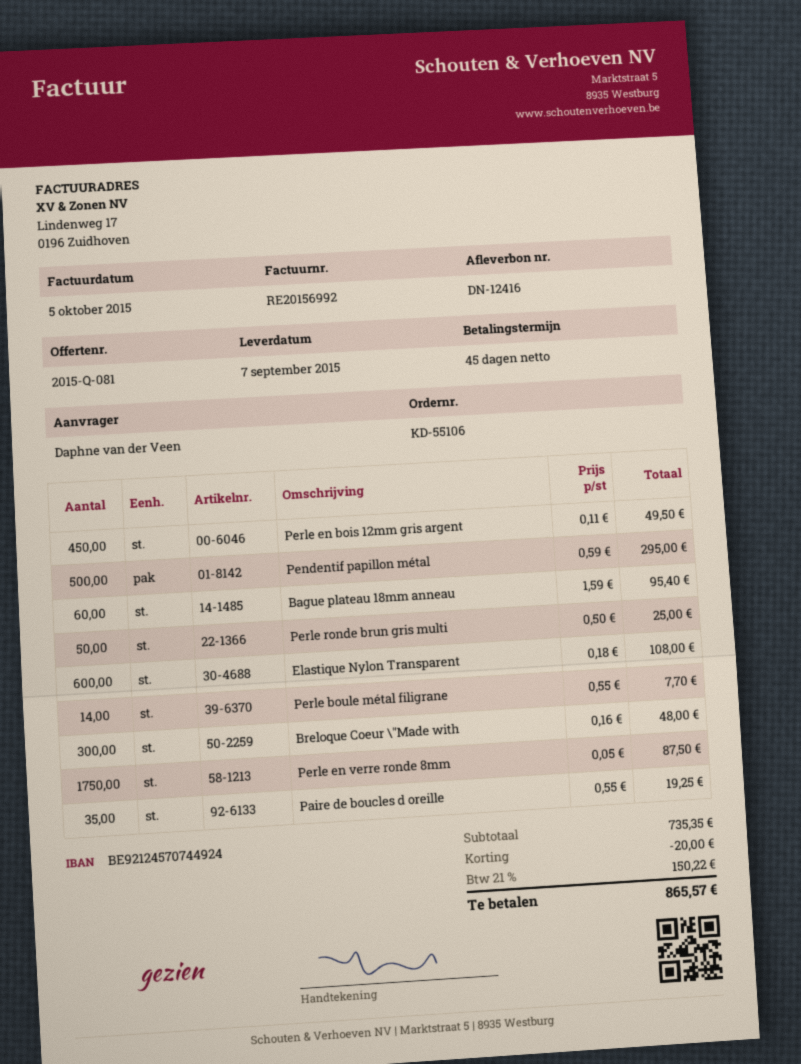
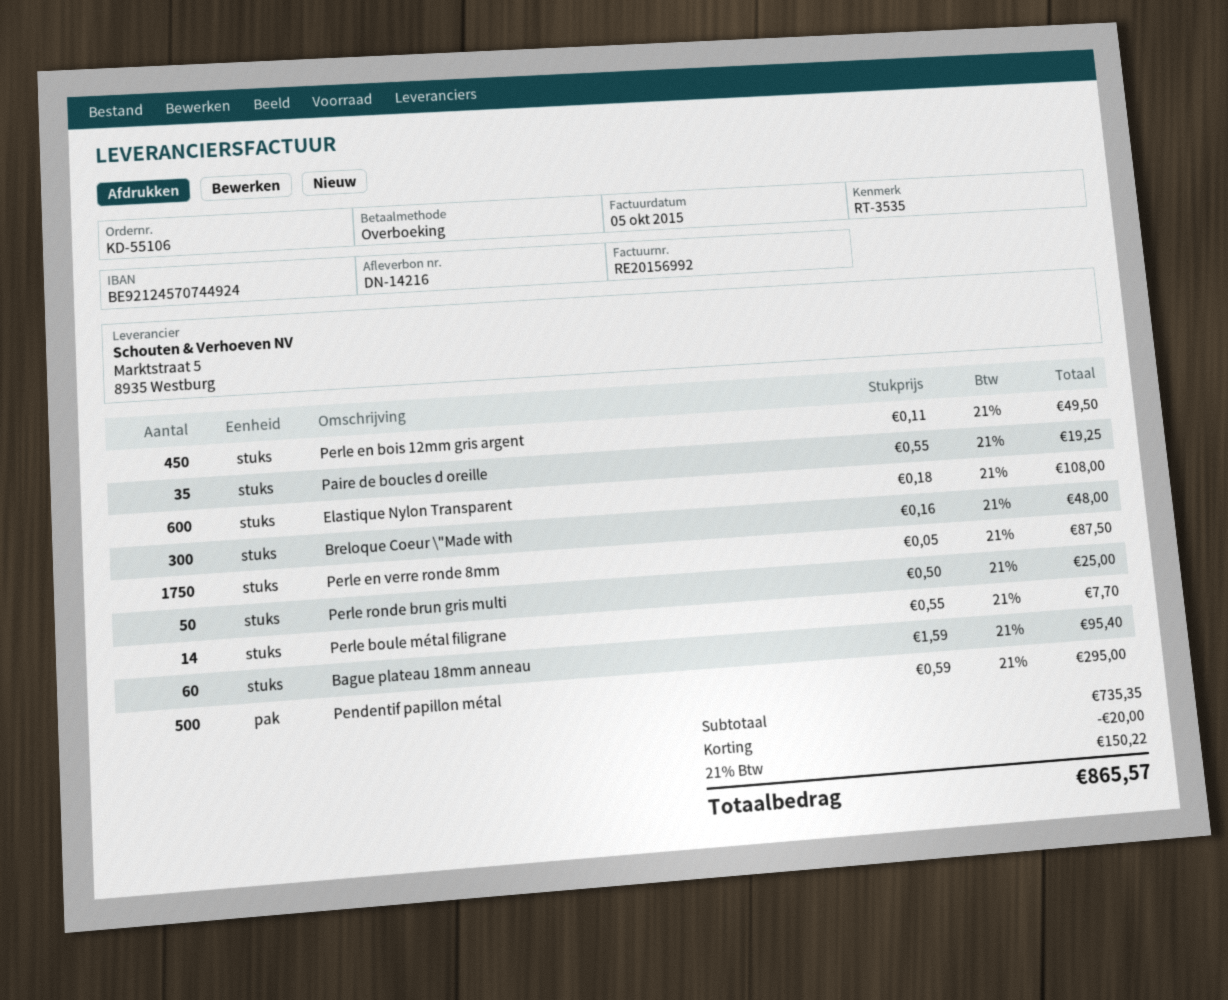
delivery note number: DN-12416 -> DN-14216

